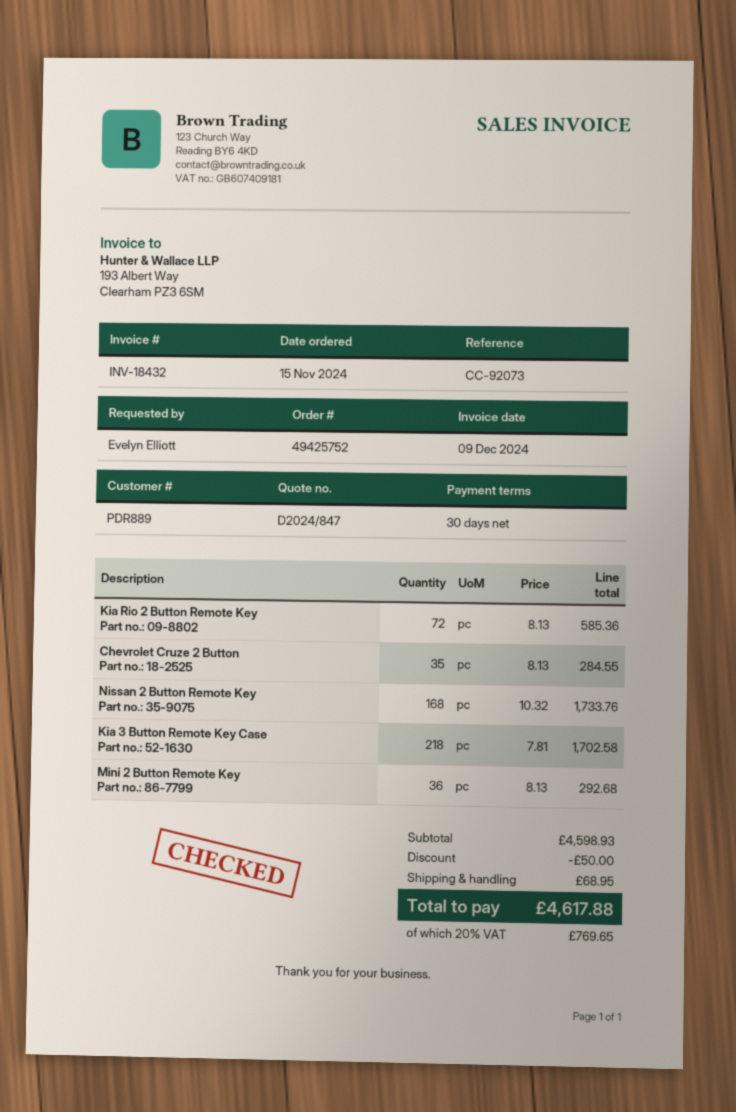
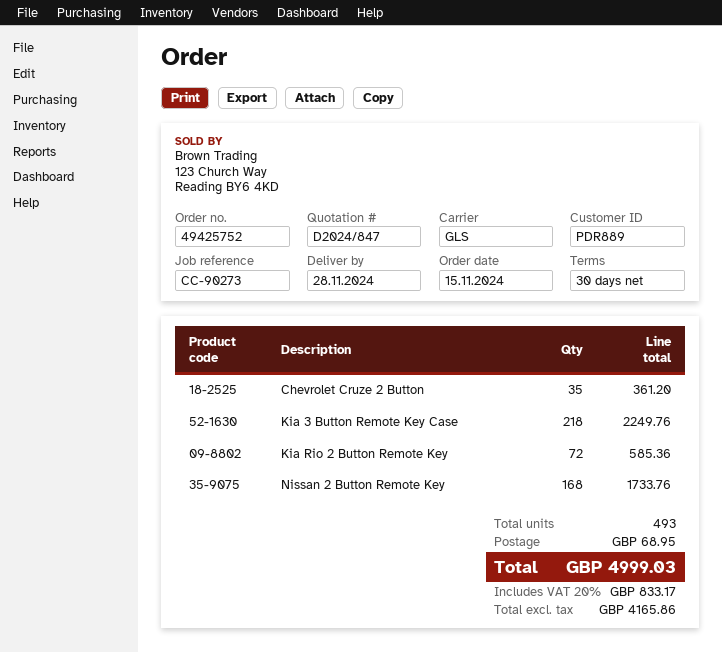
reference: CC-92073 -> CC-90273
Chevrolet Cruze 2 Button: 35 for 284.55 -> 35 for 361.20
Kia 3 Button Remote Key Case: 218 for 1702.58 -> 218 for 2249.76
Mini 2 Button Remote Key: 36 for 292.68 -> none
discount: 50.00 -> none
tax: 20% = 769.65 -> 20% = 833.17
total: 4617.88 -> 4999.03

